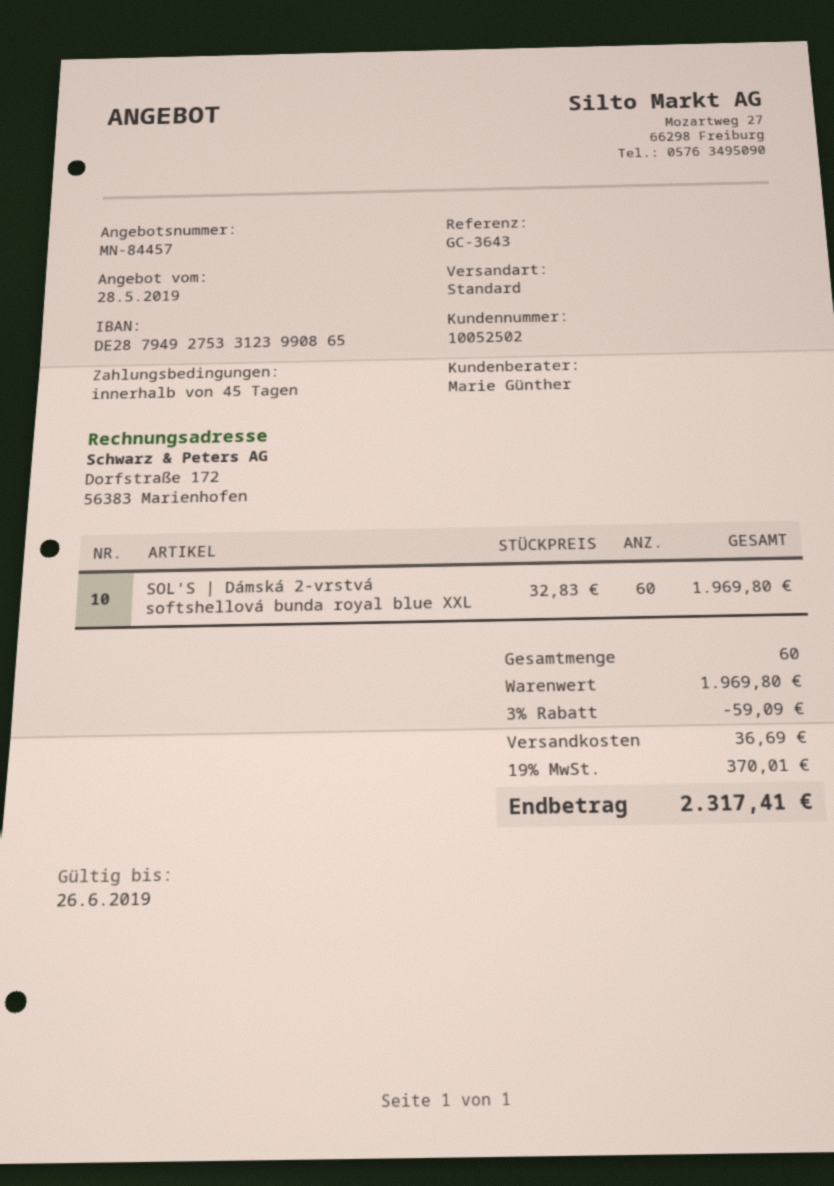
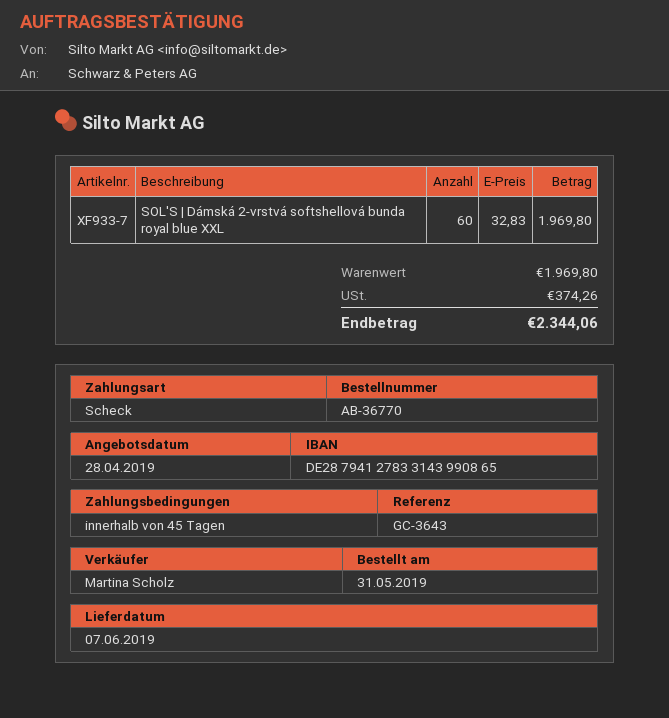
quote date: 2019-05-28 -> 2019-04-28
sales rep: Marie Günther -> Martina Scholz
bank account: DE28794927533123990865 -> DE28794127833143990865
discount: 3% = 59.09 -> none
shipping: 36.69 -> none
tax: 370.01 -> 374.26
total: 2317.41 -> 2344.06

